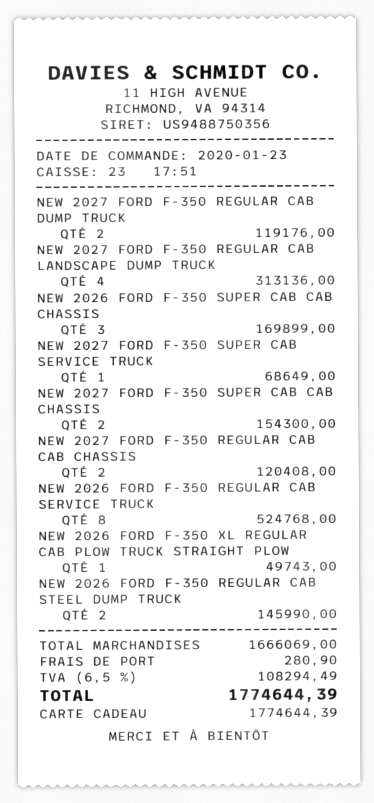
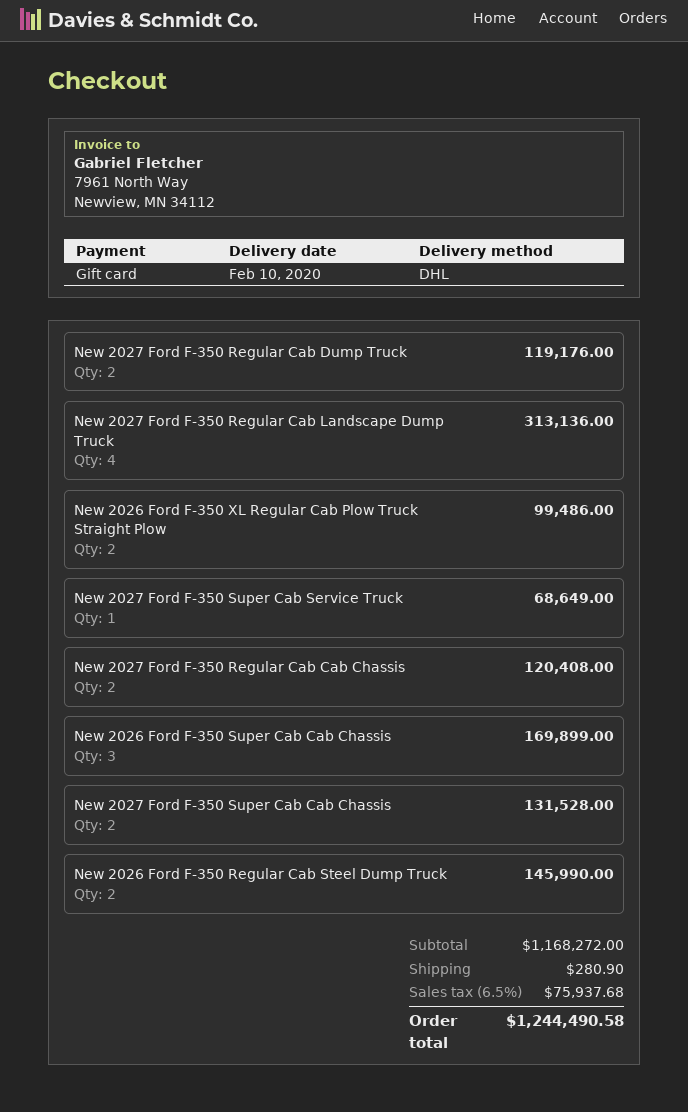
NEW 2027 FORD F-350 SUPER CAB CAB CHASSIS: 2 for 154300.00 -> 2 for 131528.00
NEW 2026 FORD F-350 REGULAR CAB SERVICE TRUCK: 8 for 524768.00 -> none
NEW 2026 FORD F-350 XL REGULAR CAB PLOW TRUCK STRAIGHT PLOW: 1 for 49743.00 -> 2 for 99486.00
subtotal: 1666069.00 -> 1168272.00
tax: 6.5% = 108294.49 -> 6.5% = 75937.68
total: 1774644.39 -> 1244490.58

